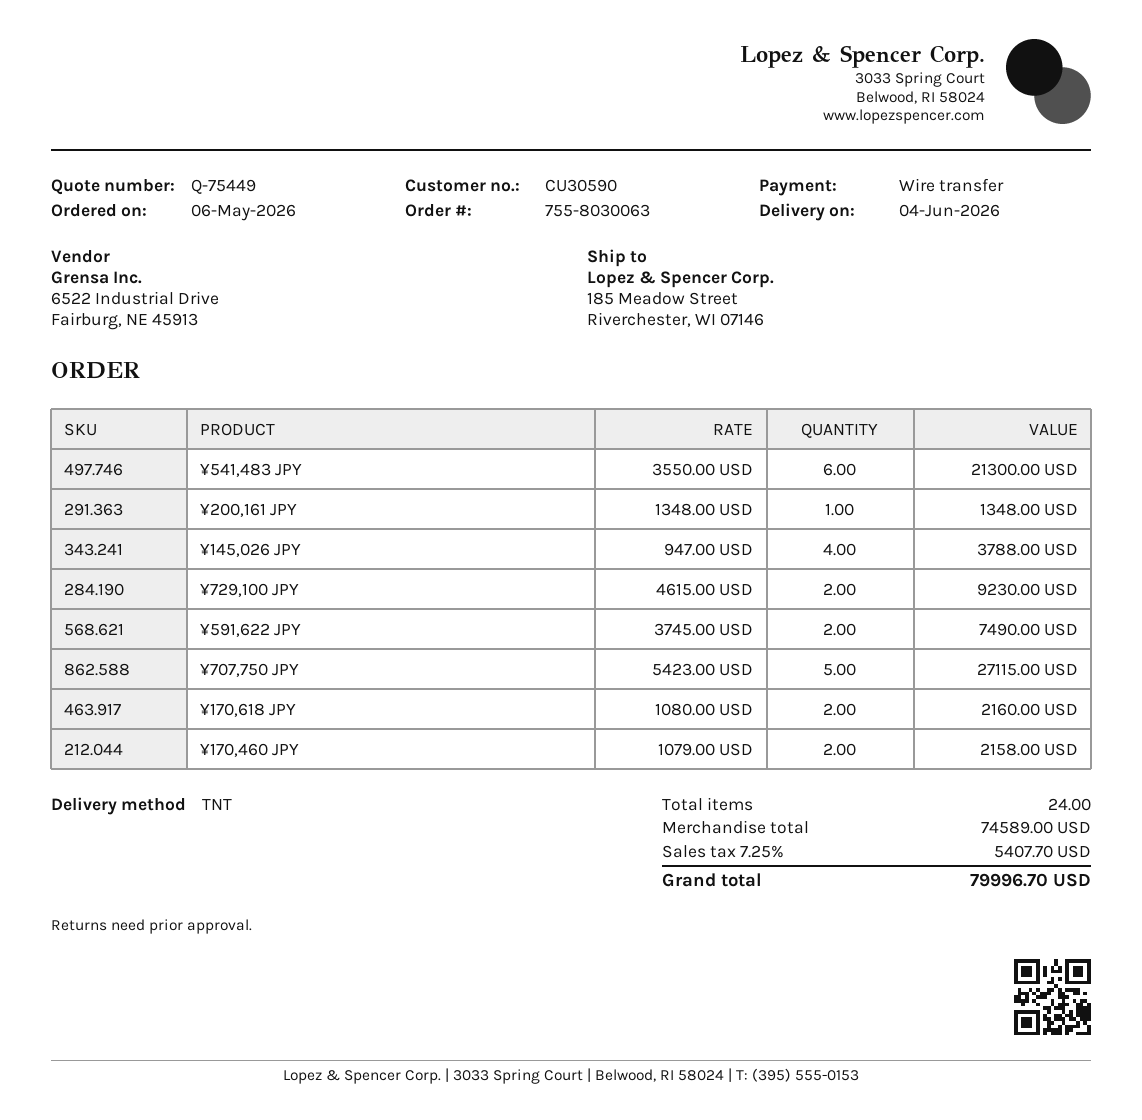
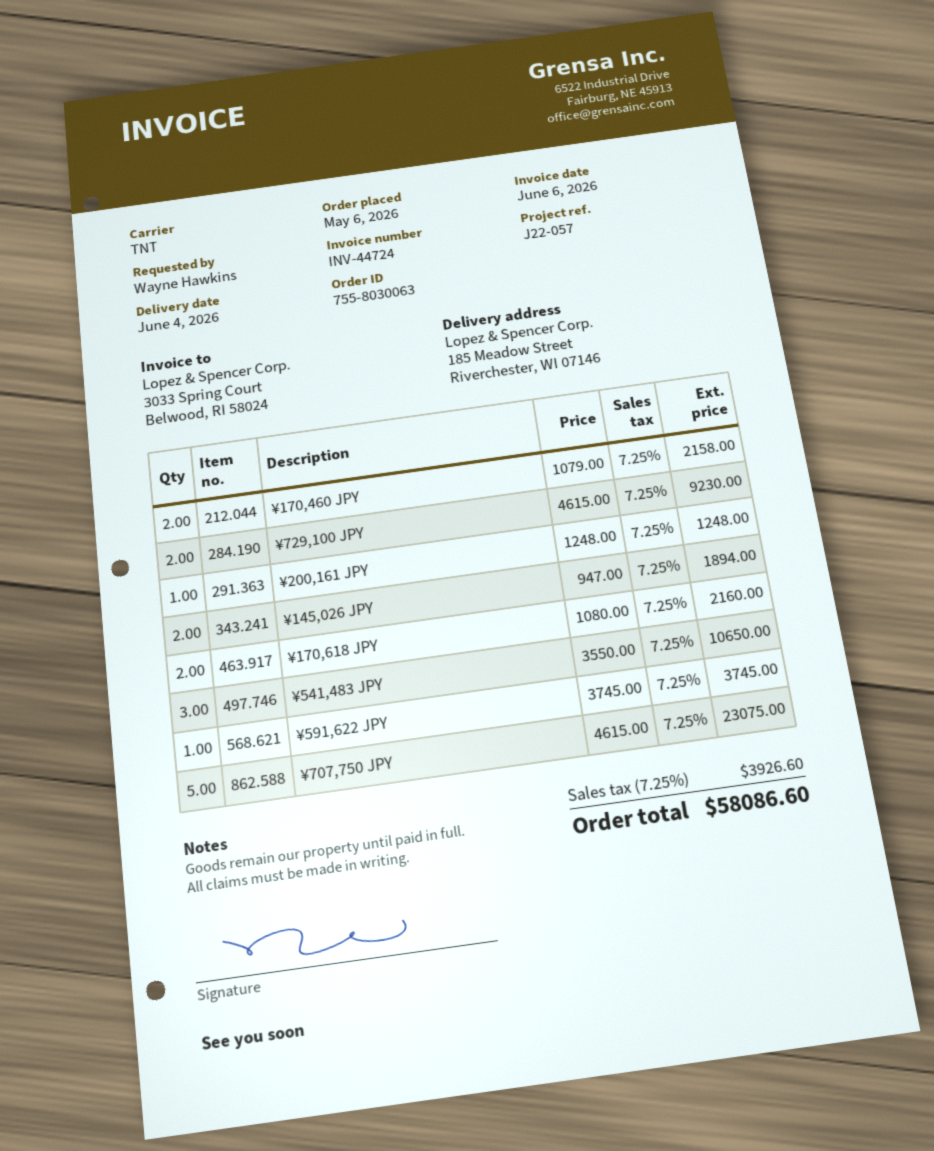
¥541,483 JPY: 6 x 3550.00 = 21300.00 -> 3 x 3550.00 = 10650.00
¥200,161 JPY: 1 x 1348.00 = 1348.00 -> 1 x 1248.00 = 1248.00
¥145,026 JPY: 4 x 947.00 = 3788.00 -> 2 x 947.00 = 1894.00
¥591,622 JPY: 2 x 3745.00 = 7490.00 -> 1 x 3745.00 = 3745.00
¥707,750 JPY: 5 x 5423.00 = 27115.00 -> 5 x 4615.00 = 23075.00
tax: 7.25% = 5407.70 -> 7.25% = 3926.60
total: 79996.70 -> 58086.60

